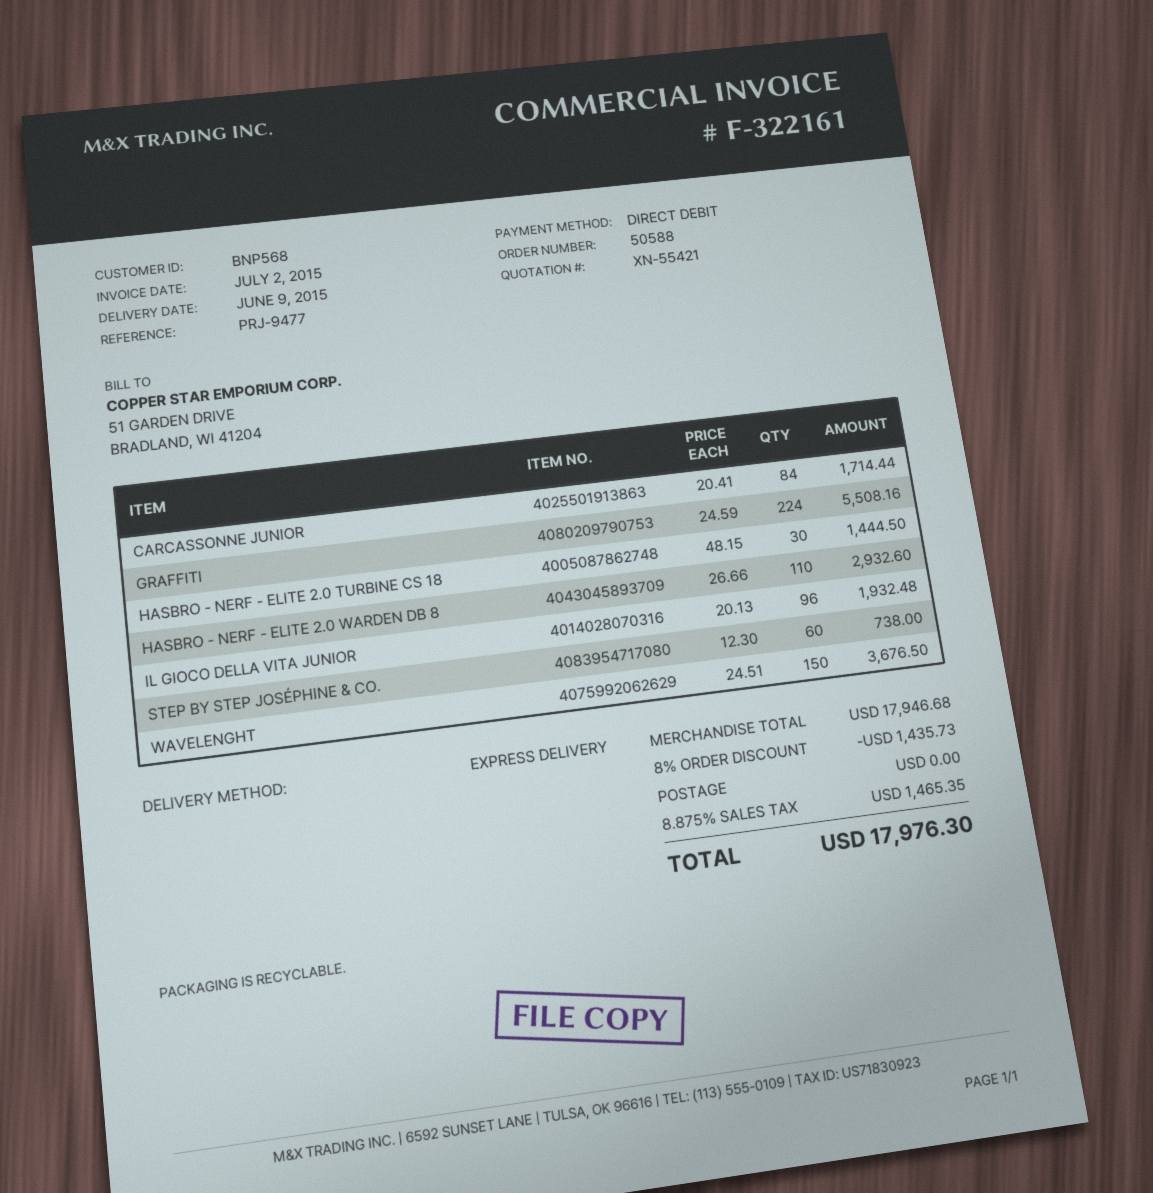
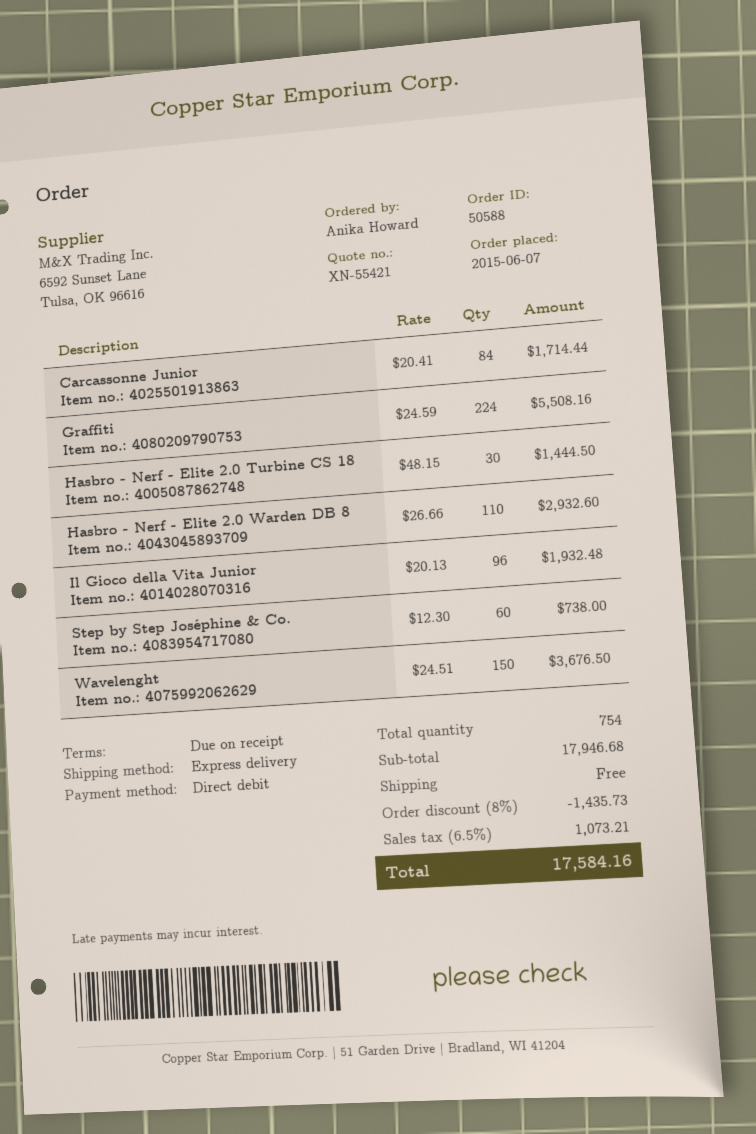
tax: 8.875% = 1465.35 -> 6.5% = 1073.21
total: 17976.30 -> 17584.16

